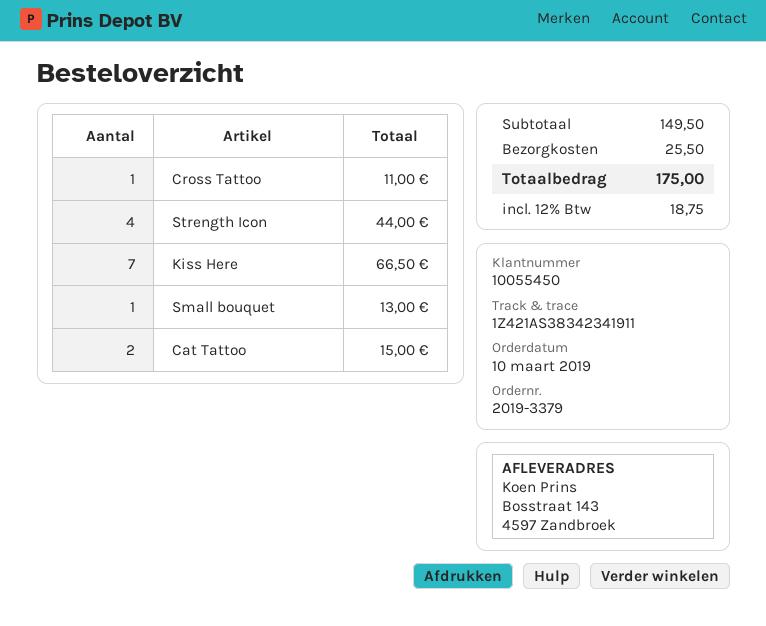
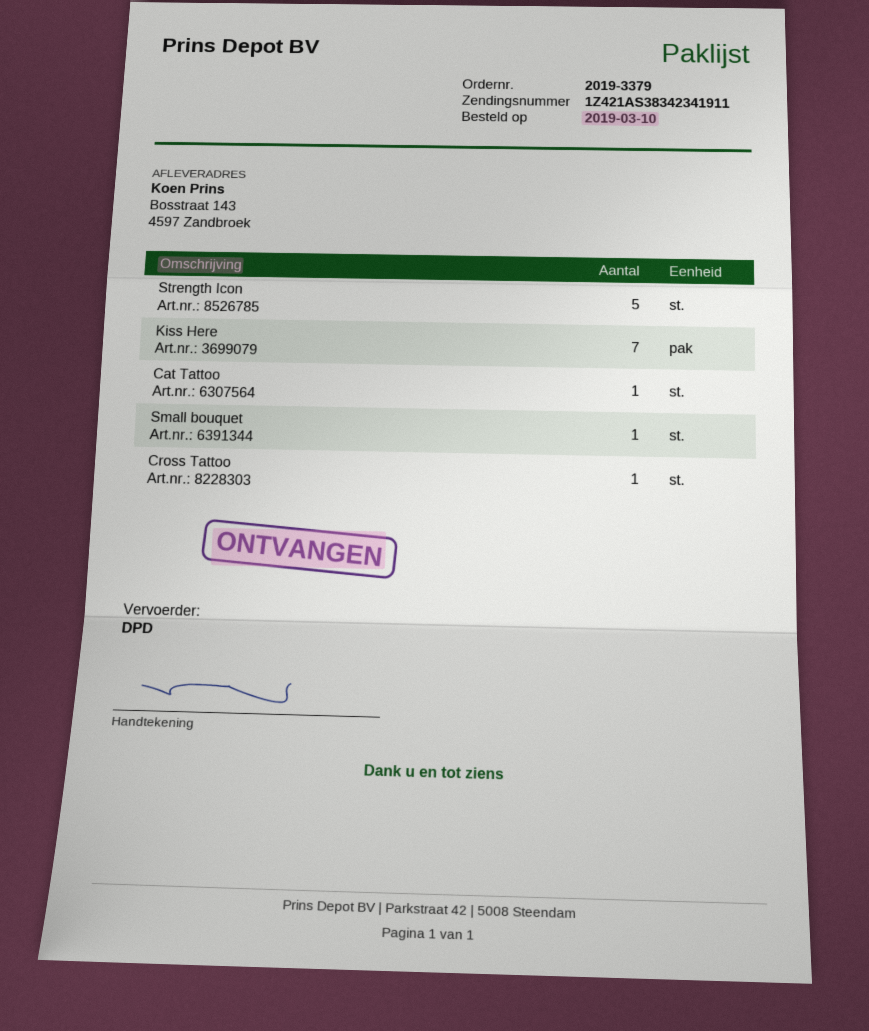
Strength Icon: 4 -> 5
Cat Tattoo: 2 -> 1

